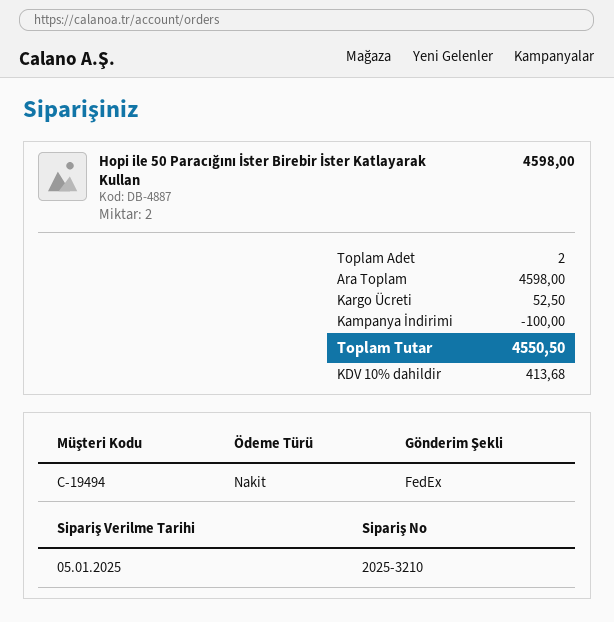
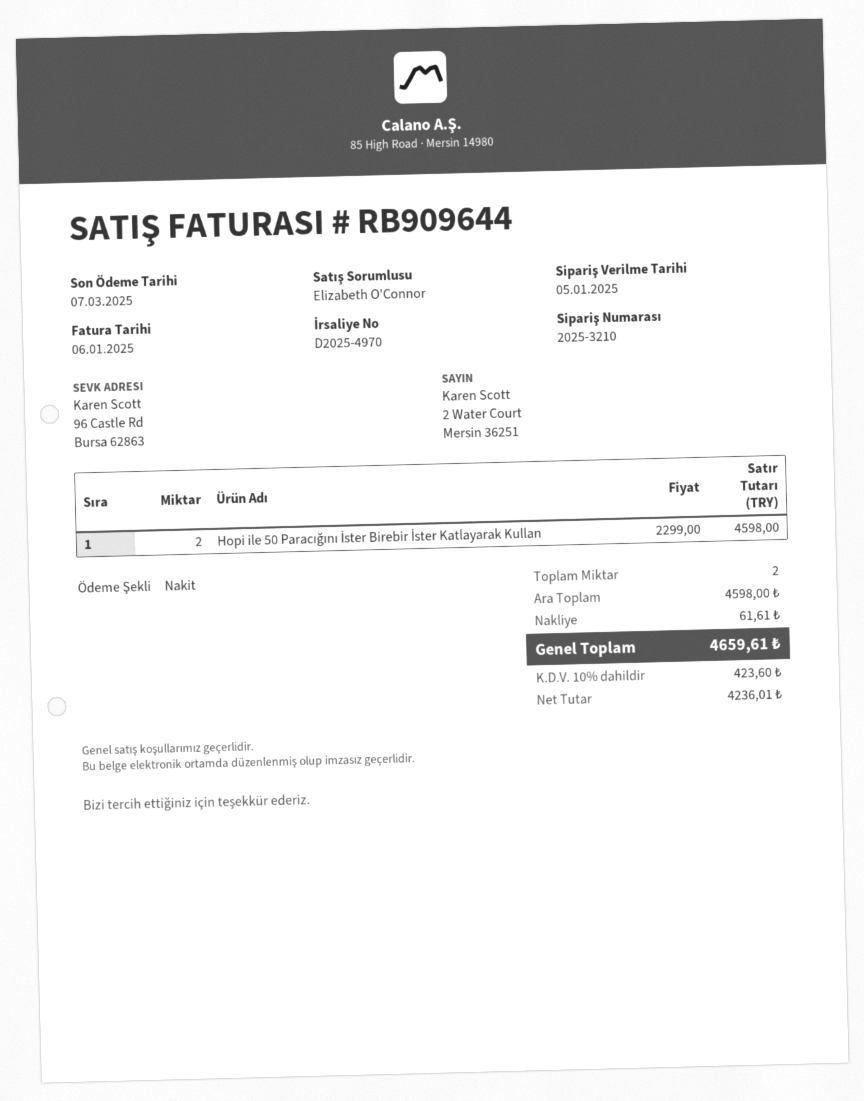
discount: 100.00 -> none
shipping: 52.50 -> 61.61
tax: 10% = 413.68 -> 10% = 423.60
total: 4550.50 -> 4659.61

